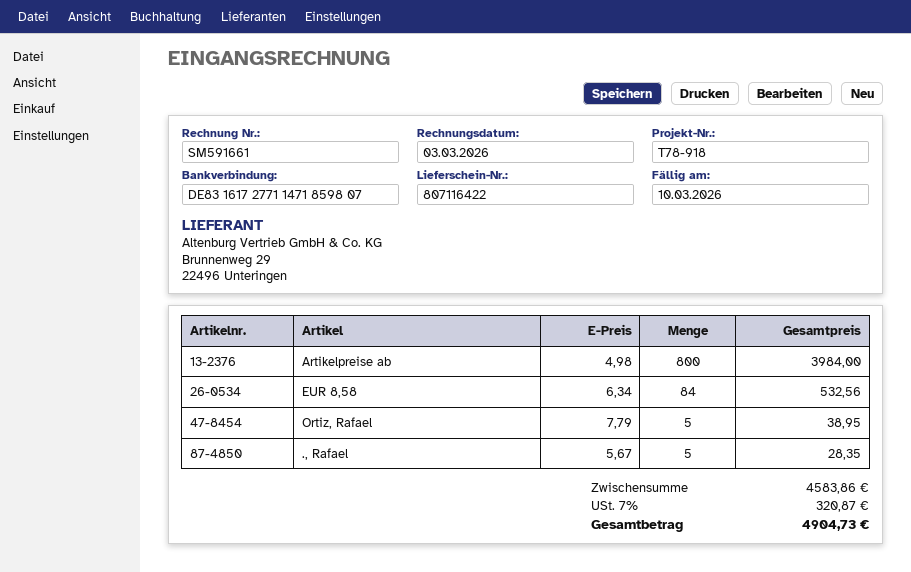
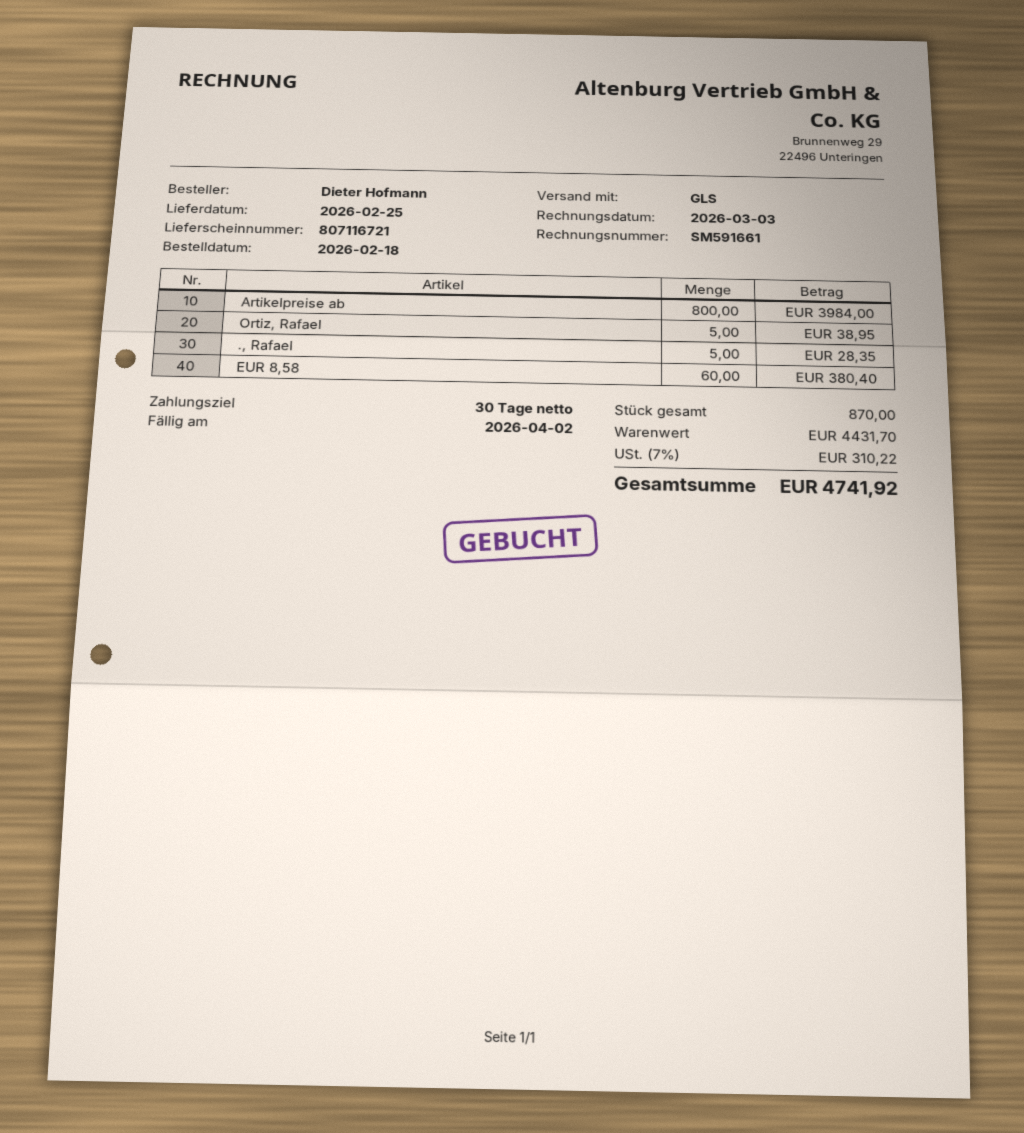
delivery note number: 807116422 -> 807116721
due date: 2026-03-10 -> 2026-04-02
EUR 8,58: 84 for 532.56 -> 60 for 380.40
subtotal: 4583.86 -> 4431.70
tax: 7% = 320.87 -> 7% = 310.22
total: 4904.73 -> 4741.92

